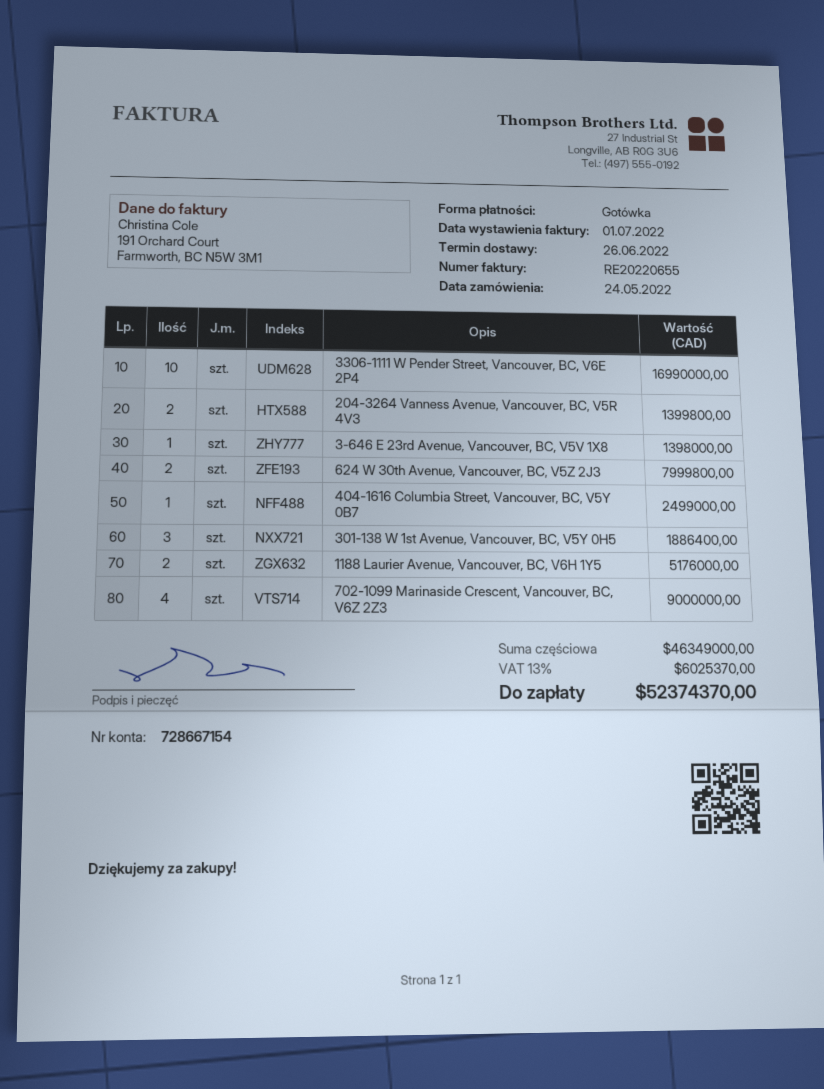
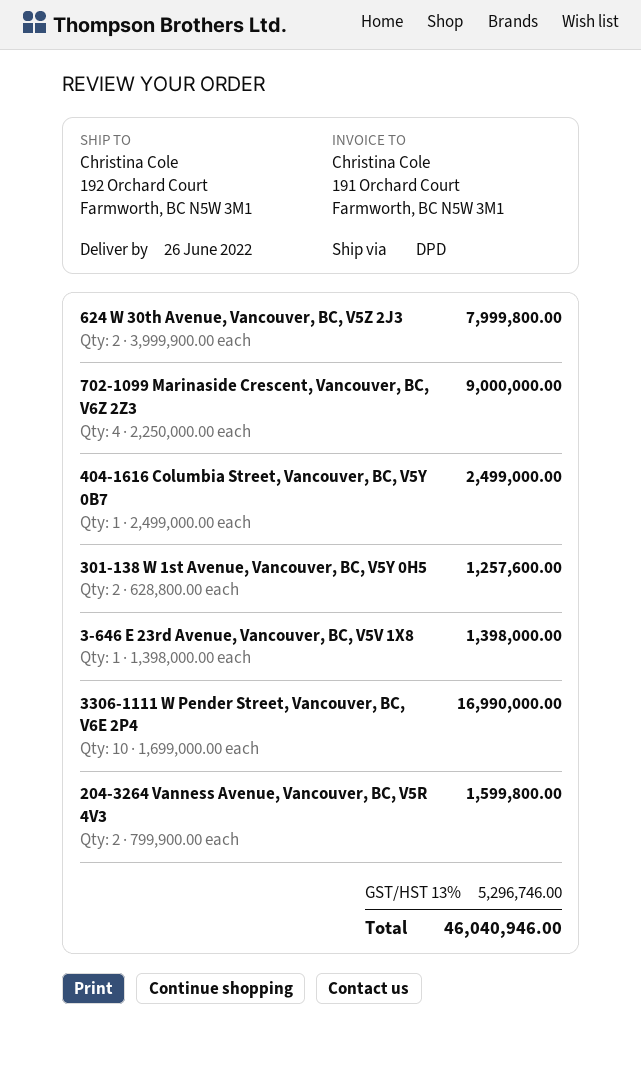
204-3264 Vanness Avenue, Vancouver, BC, V5R 4V3: 2 for 1399800.00 -> 2 for 1599800.00
301-138 W 1st Avenue, Vancouver, BC, V5Y 0H5: 3 for 1886400.00 -> 2 for 1257600.00
1188 Laurier Avenue, Vancouver, BC, V6H 1Y5: 2 for 5176000.00 -> none
tax: 13% = 6025370.00 -> 13% = 5296746.00
total: 52374370.00 -> 46040946.00

